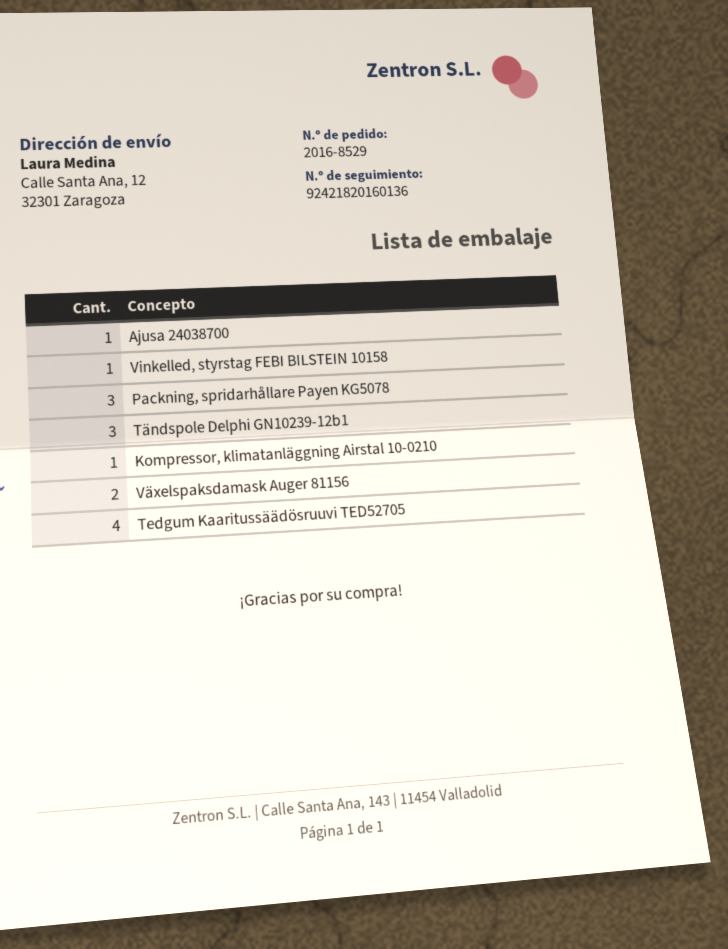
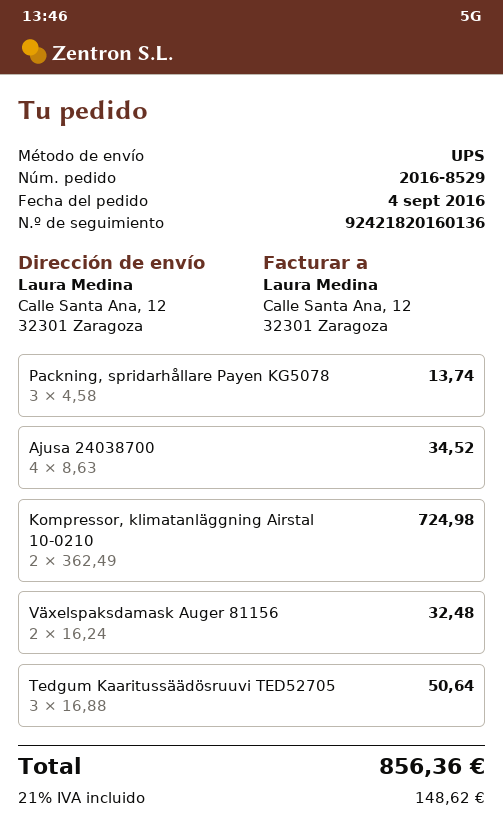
Ajusa 24038700: 1 -> 4
Vinkelled, styrstag FEBI BILSTEIN 10158: 1 -> none
Tändspole Delphi GN10239-12b1: 3 -> none
Kompressor, klimatanläggning Airstal 10-0210: 1 -> 2
Tedgum Kaaritussäädösruuvi TED52705: 4 -> 3

